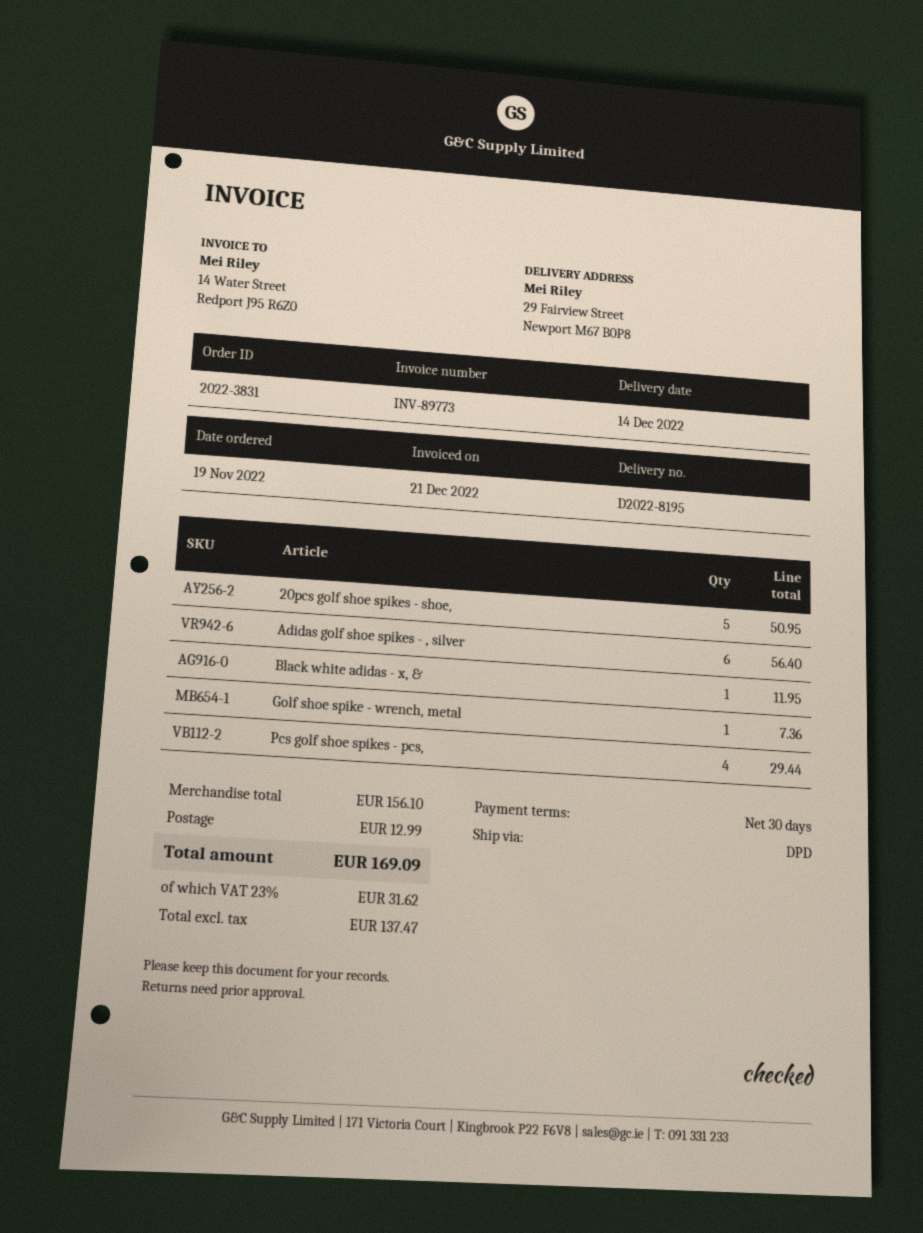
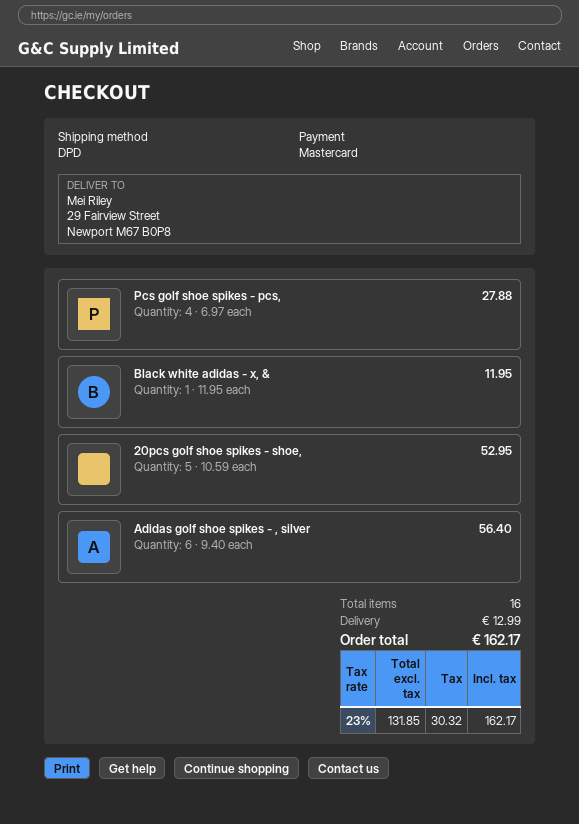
20pcs golf shoe spikes - shoe,: 5 for 50.95 -> 5 for 52.95
Golf shoe spike - wrench, metal: 1 for 7.36 -> none
Pcs golf shoe spikes - pcs,: 4 for 29.44 -> 4 for 27.88
net: 137.47 -> 131.85
tax: 23% = 31.62 -> 23% = 30.32
total: 169.09 -> 162.17

